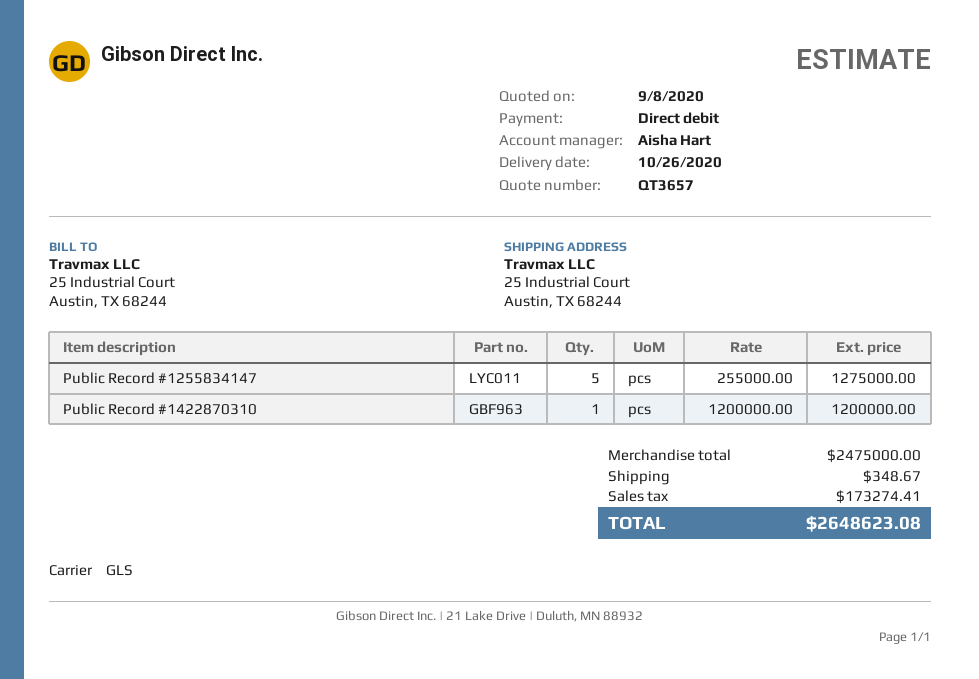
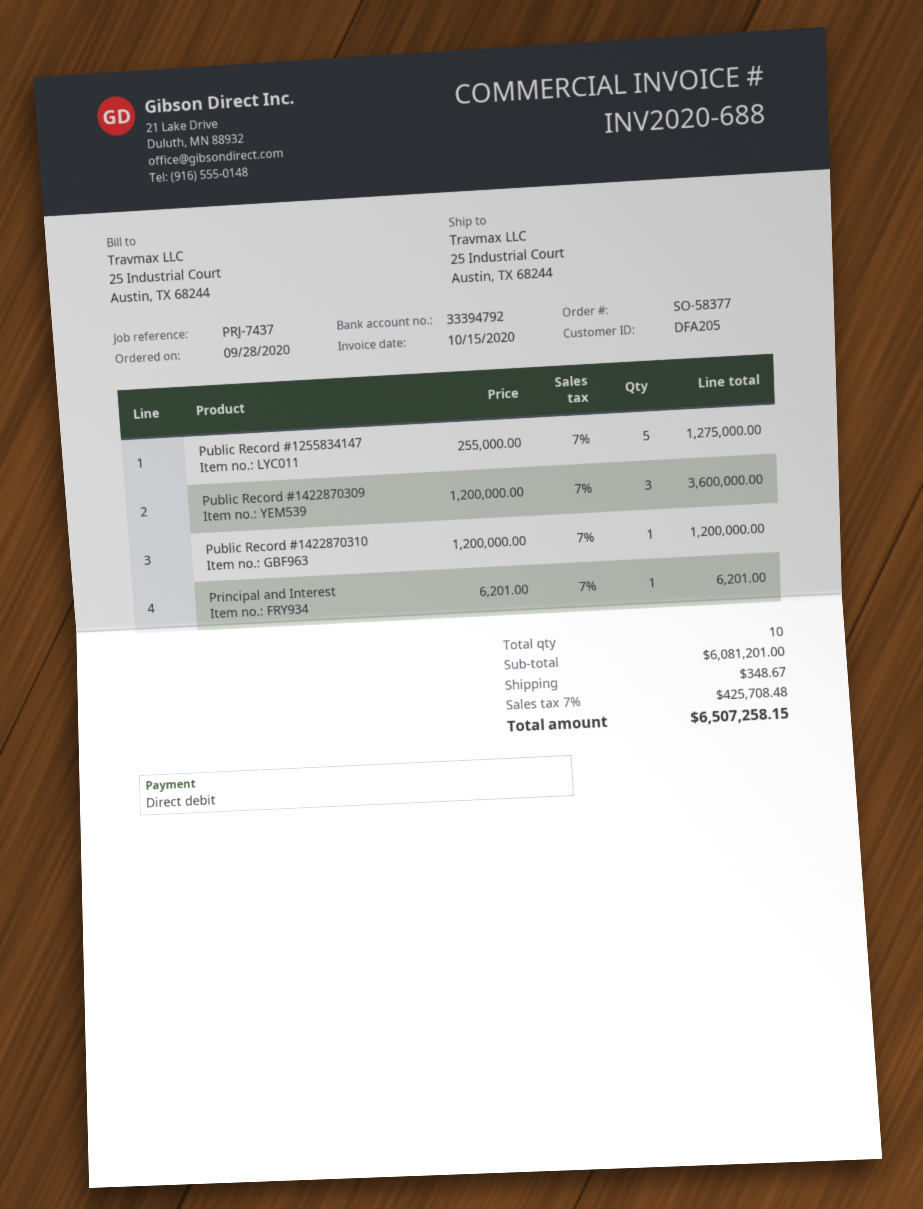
Public Record #1422870309: none -> 3 x 1200000.00 = 3600000.00
Principal and Interest: none -> 1 x 6201.00 = 6201.00
subtotal: 2475000.00 -> 6081201.00
tax: 173274.41 -> 425708.48
total: 2648623.08 -> 6507258.15

